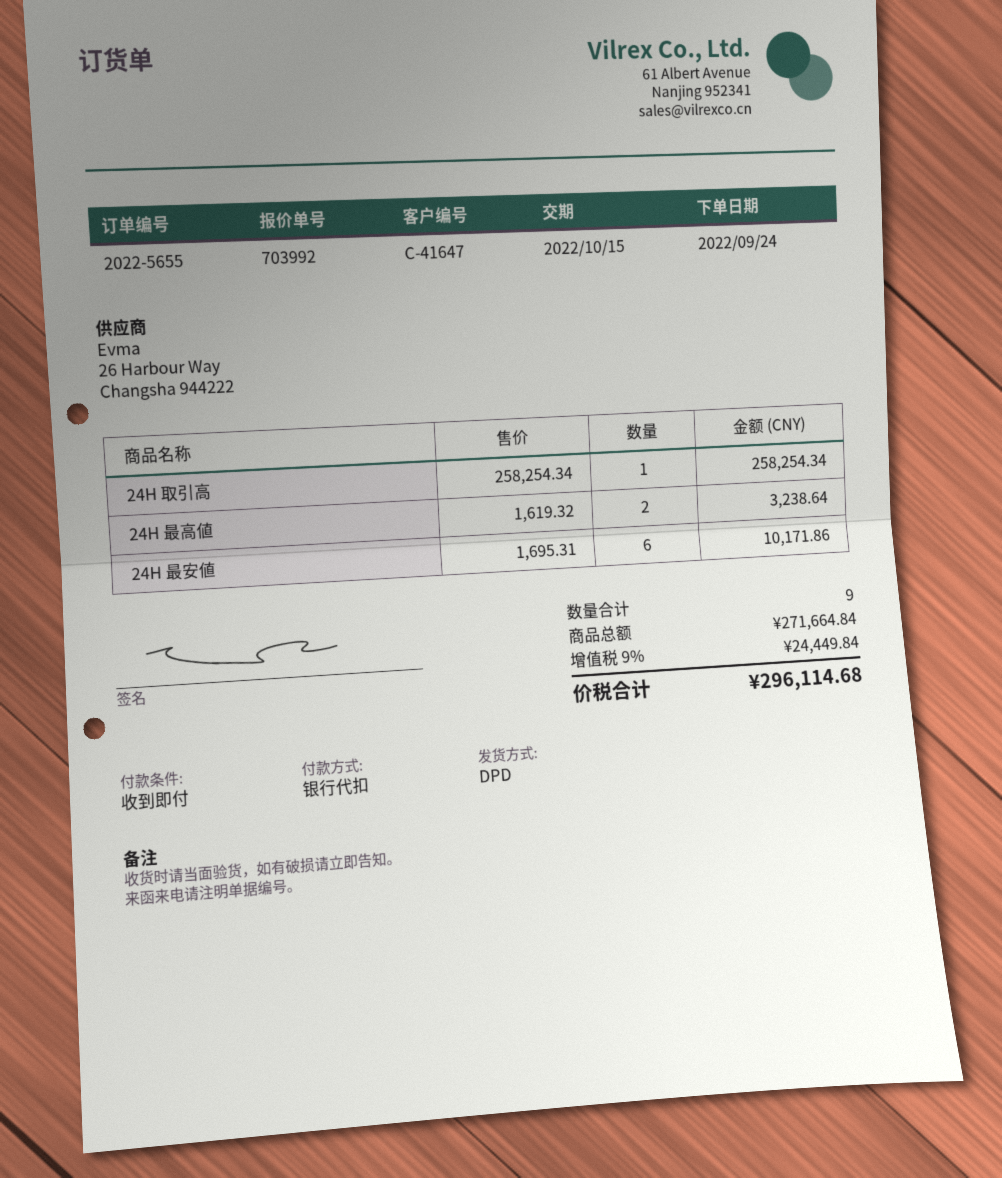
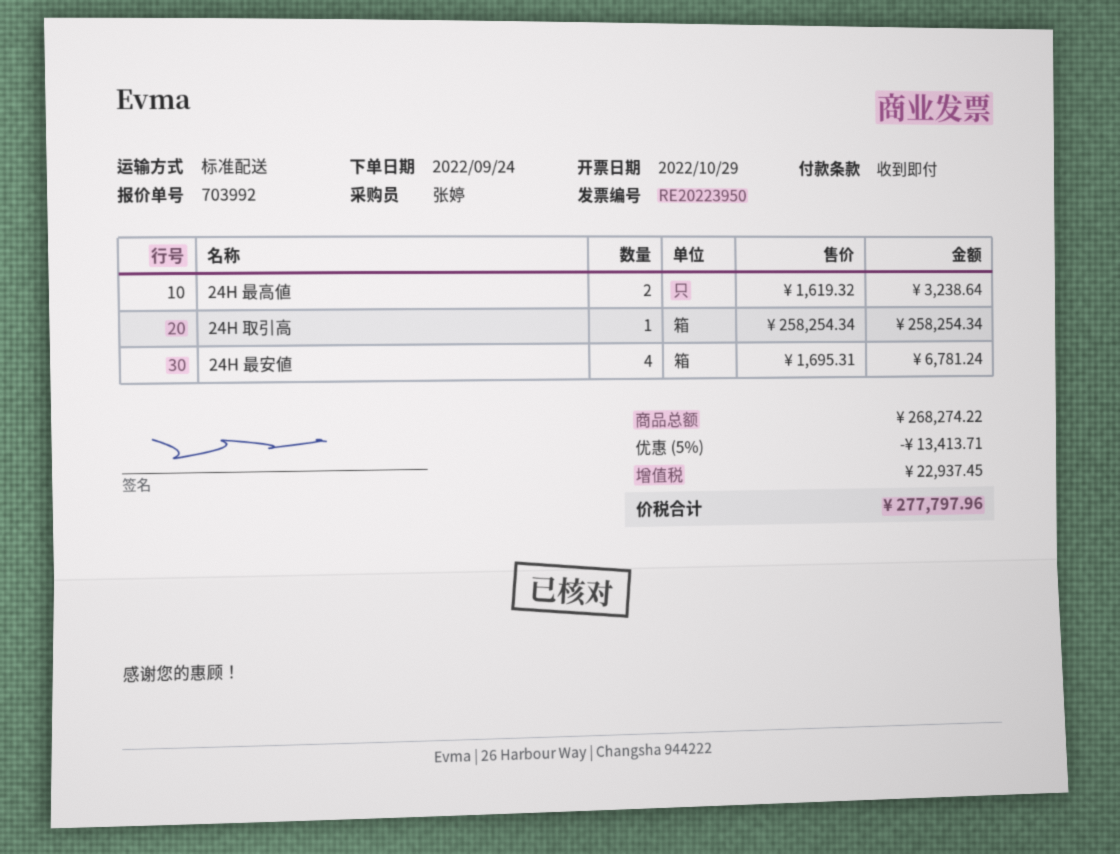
shipping method: DPD -> standard
24H 最安値: 6 x 1695.31 = 10171.86 -> 4 x 1695.31 = 6781.24
subtotal: 271664.84 -> 268274.22
discount: none -> 5% = 13413.71
tax: 24449.84 -> 22937.45
total: 296114.68 -> 277797.96

